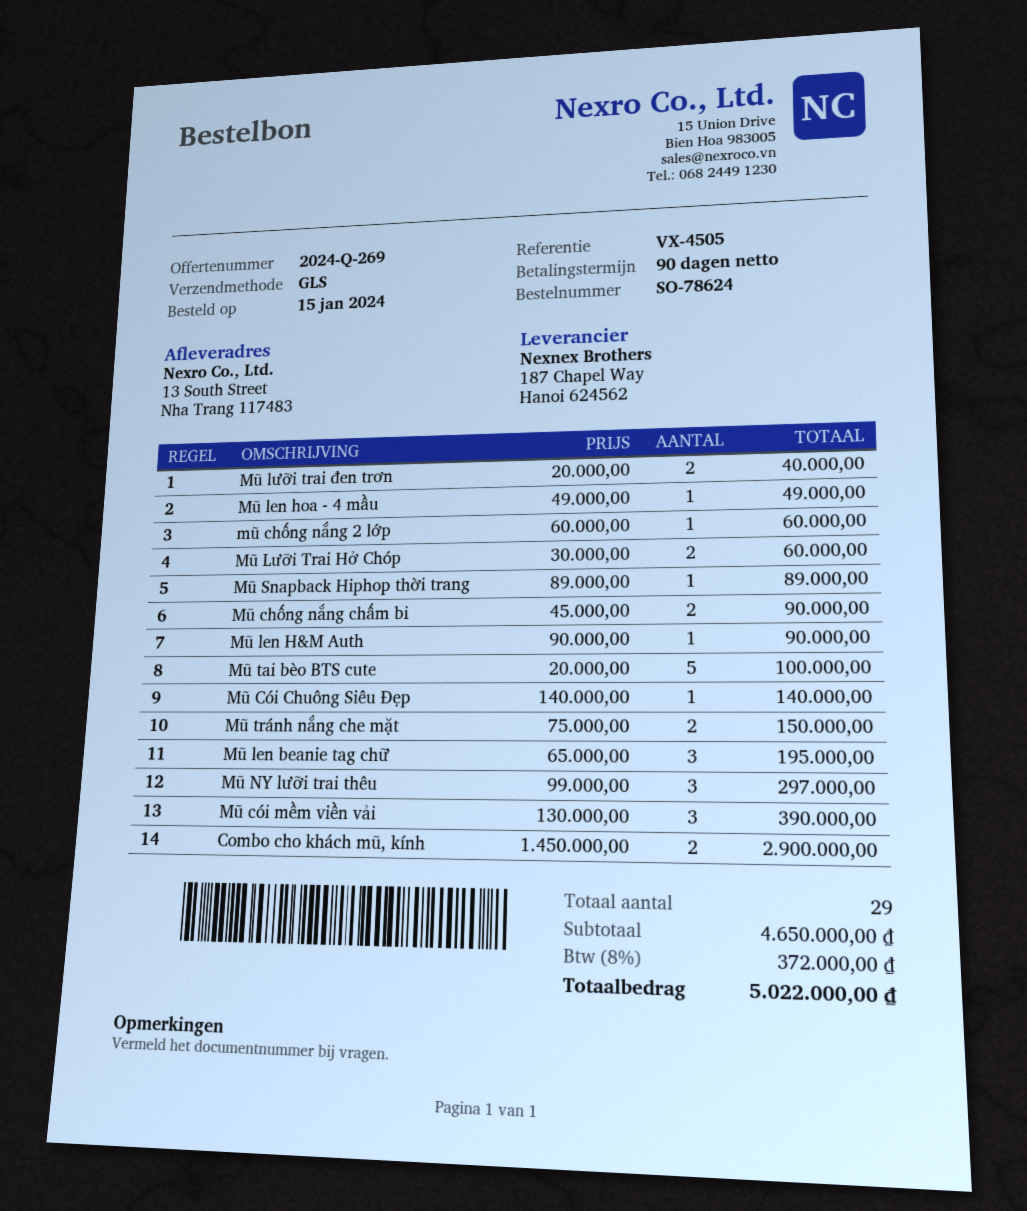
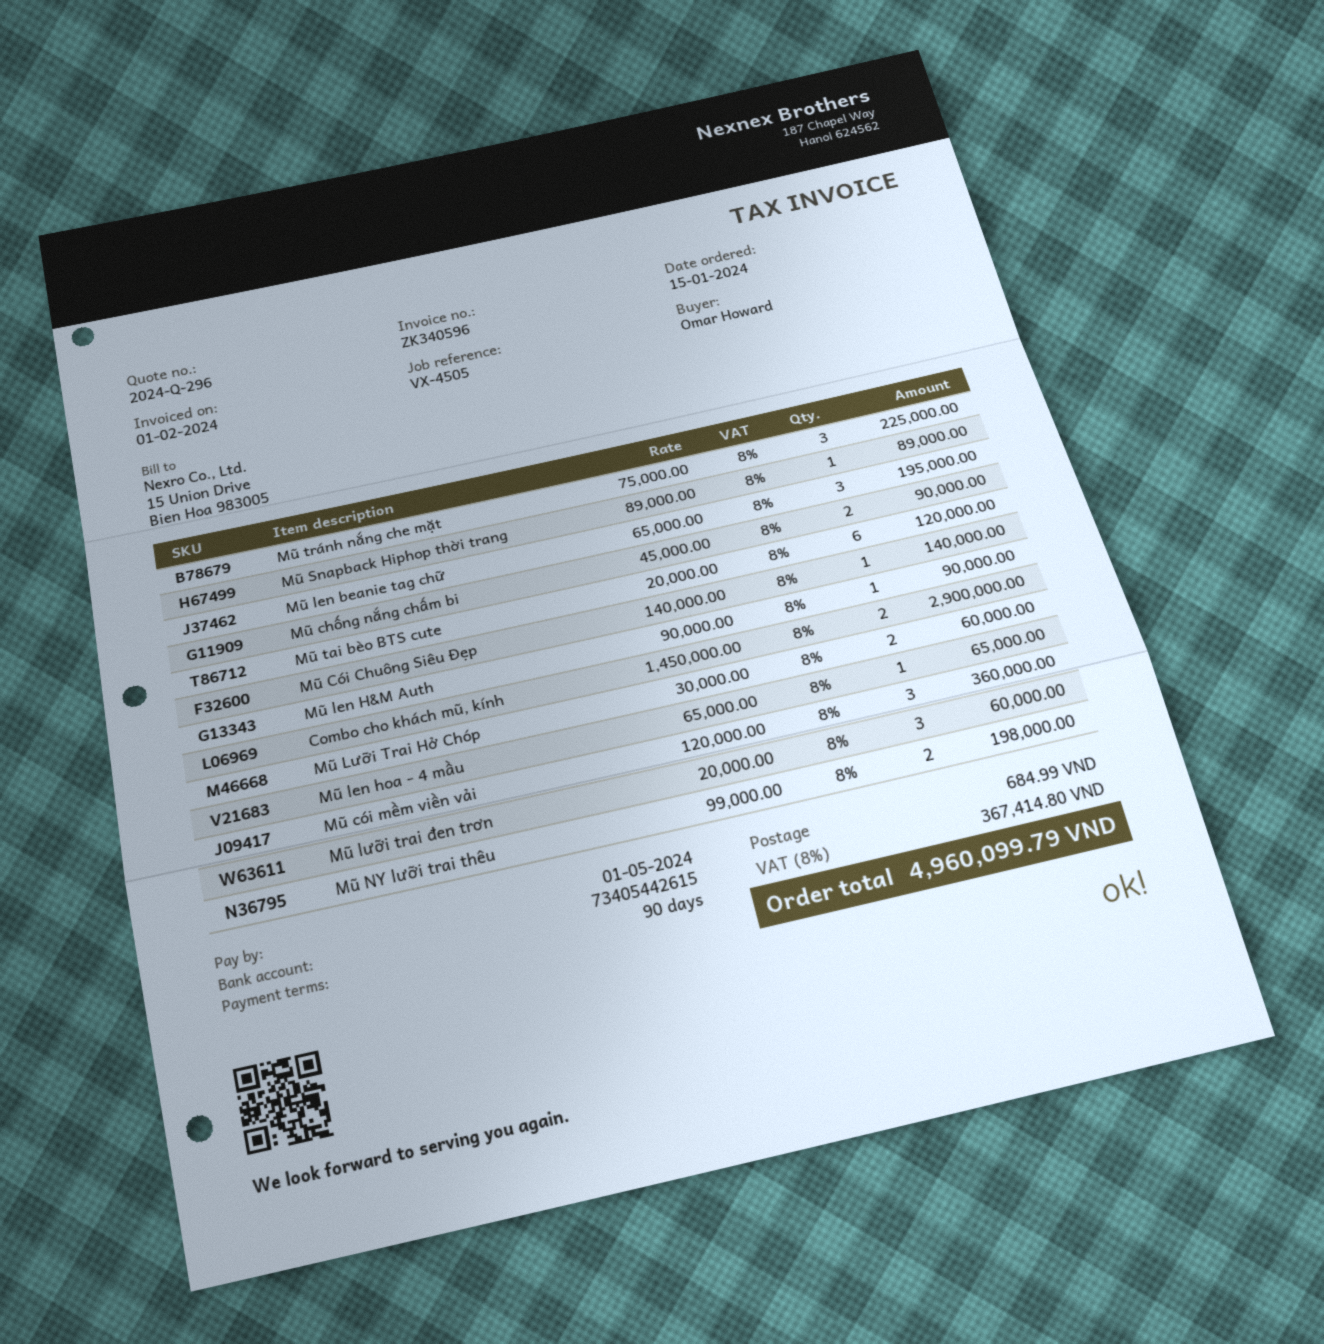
quote number: 2024-Q-269 -> 2024-Q-296
Mũ lưỡi trai đen trơn: 2 x 20000.00 = 40000.00 -> 3 x 20000.00 = 60000.00
Mũ len hoa - 4 mầu: 1 x 49000.00 = 49000.00 -> 1 x 65000.00 = 65000.00
mũ chống nắng 2 lớp: 1 x 60000.00 = 60000.00 -> none
Mũ tai bèo BTS cute: 5 x 20000.00 = 100000.00 -> 6 x 20000.00 = 120000.00
Mũ tránh nắng che mặt: 2 x 75000.00 = 150000.00 -> 3 x 75000.00 = 225000.00
Mũ NY lưỡi trai thêu: 3 x 99000.00 = 297000.00 -> 2 x 99000.00 = 198000.00
Mũ cói mềm viền vải: 3 x 130000.00 = 390000.00 -> 3 x 120000.00 = 360000.00
shipping: none -> 684.99
tax: 8% = 372000.00 -> 8% = 367414.80
total: 5022000.00 -> 4960099.79

